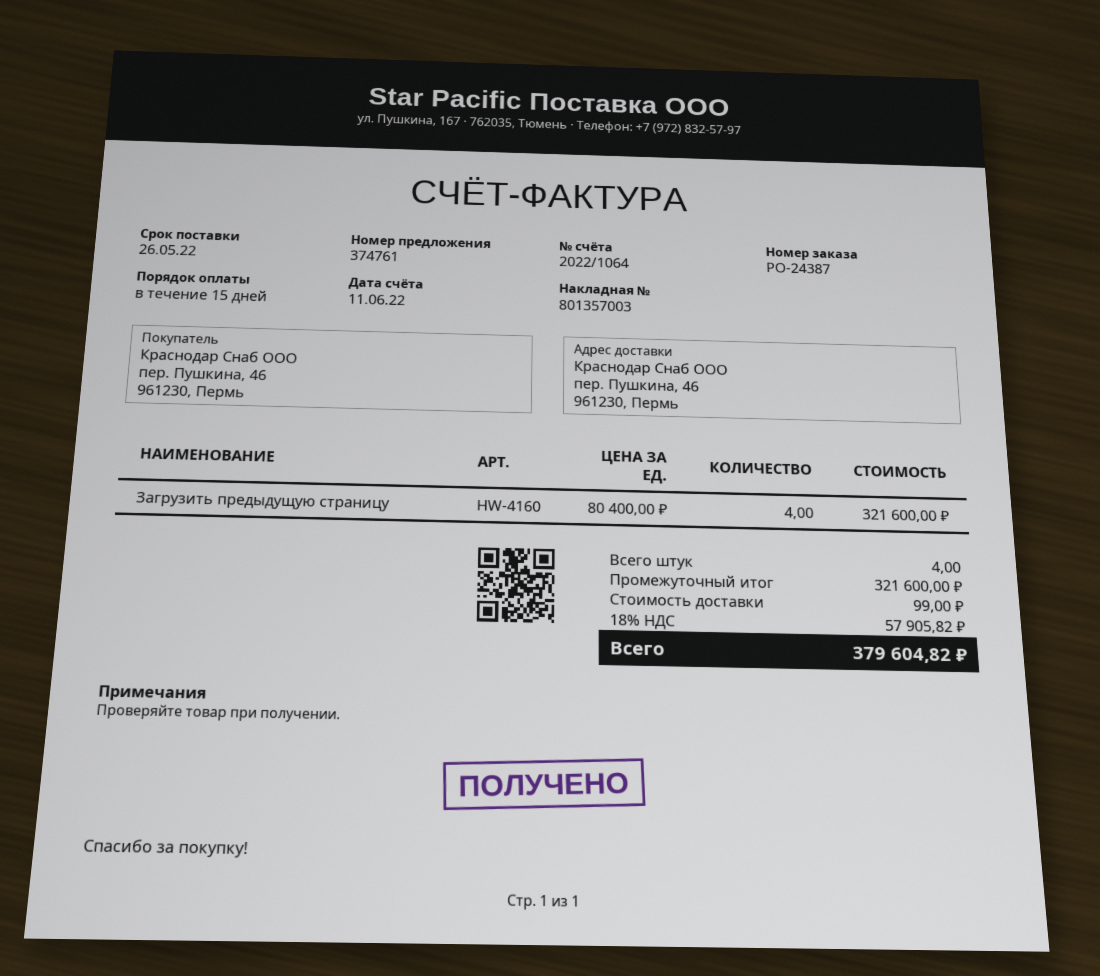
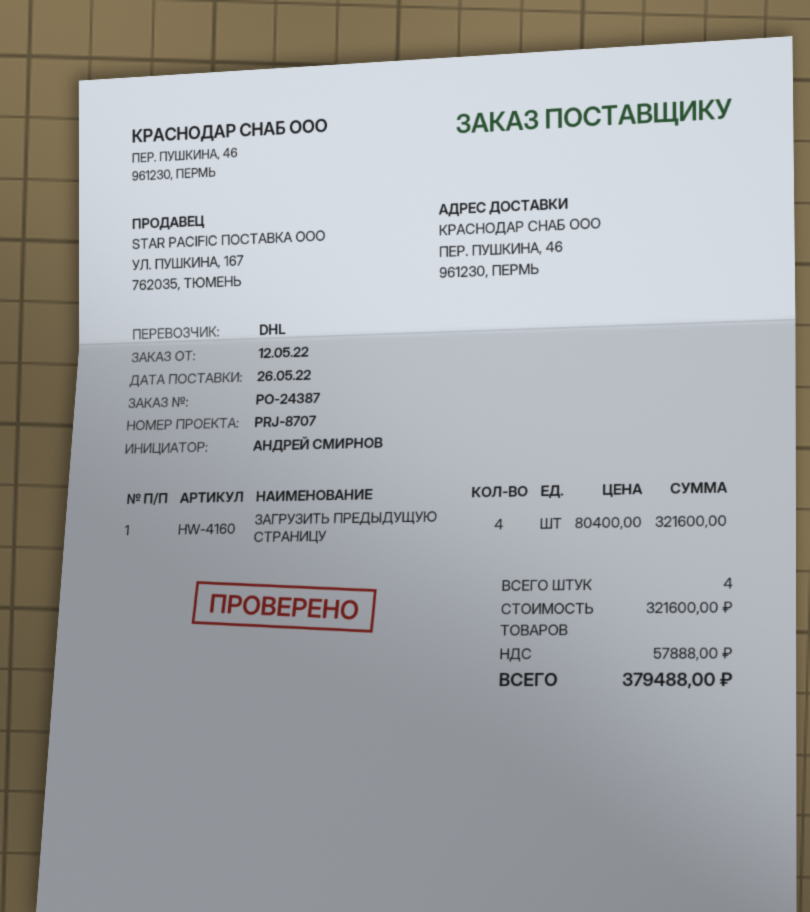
shipping: 99.00 -> none
tax: 57905.82 -> 57888.00
total: 379604.82 -> 379488.00

